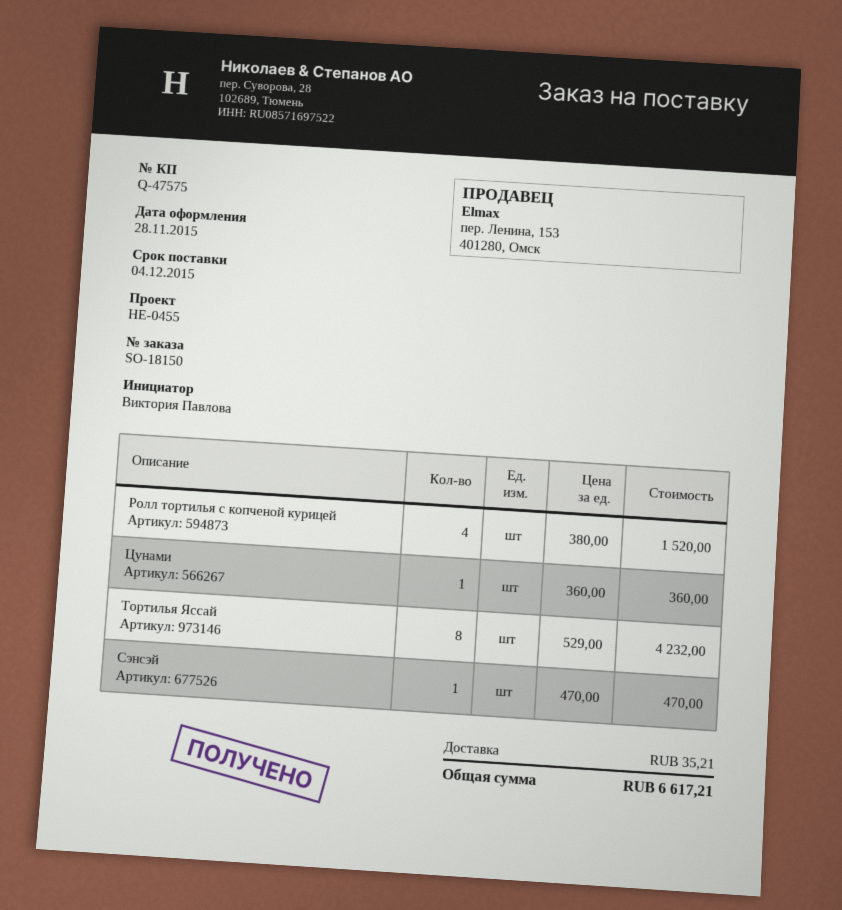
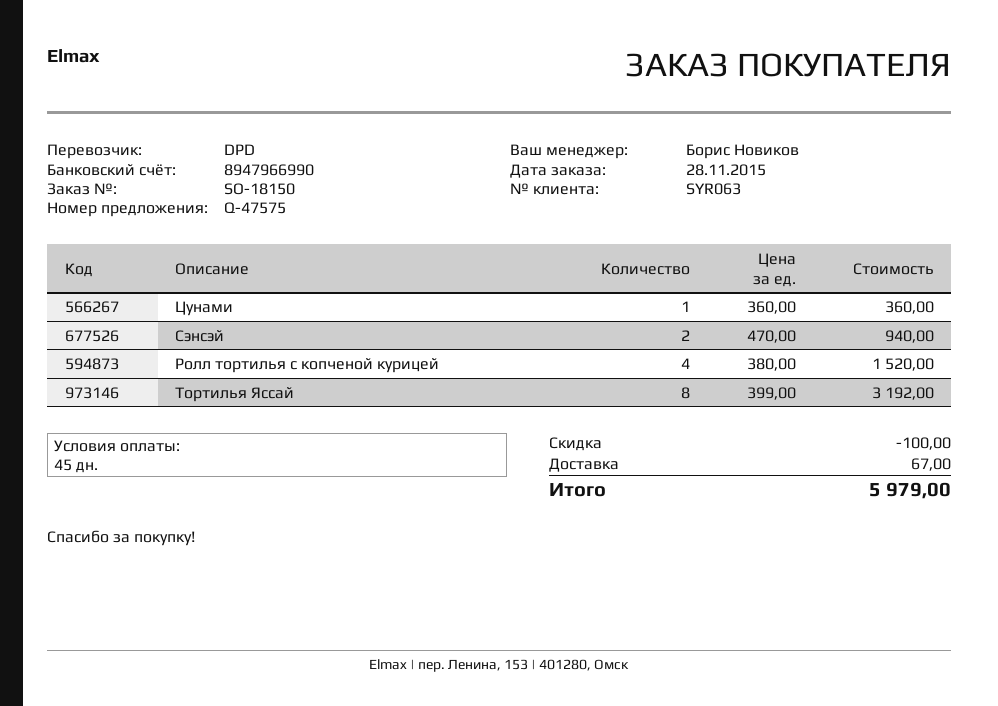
Тортилья Яссай: 8 x 529.00 = 4232.00 -> 8 x 399.00 = 3192.00
Сэнсэй: 1 x 470.00 = 470.00 -> 2 x 470.00 = 940.00
discount: none -> 100.00
shipping: 35.21 -> 67.00
total: 6617.21 -> 5979.00

